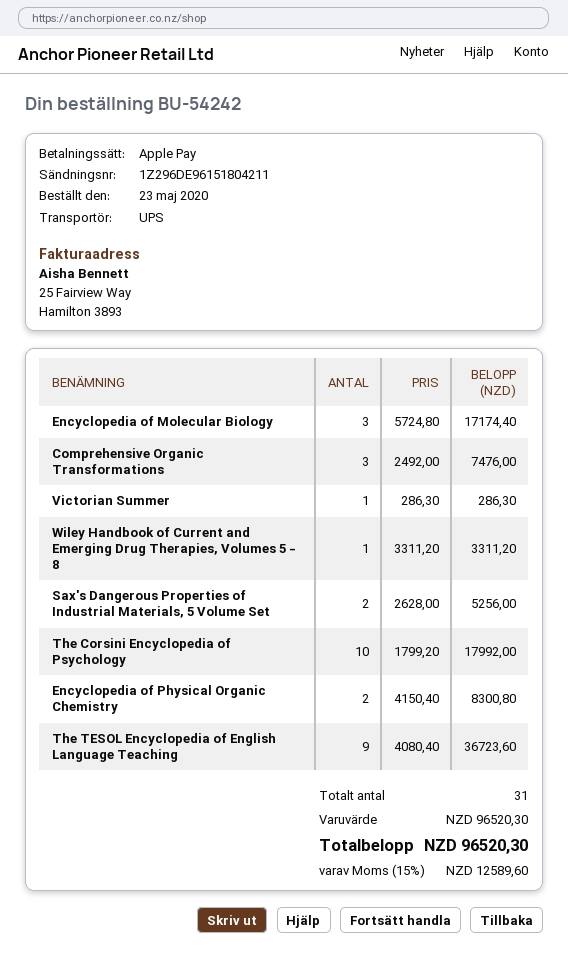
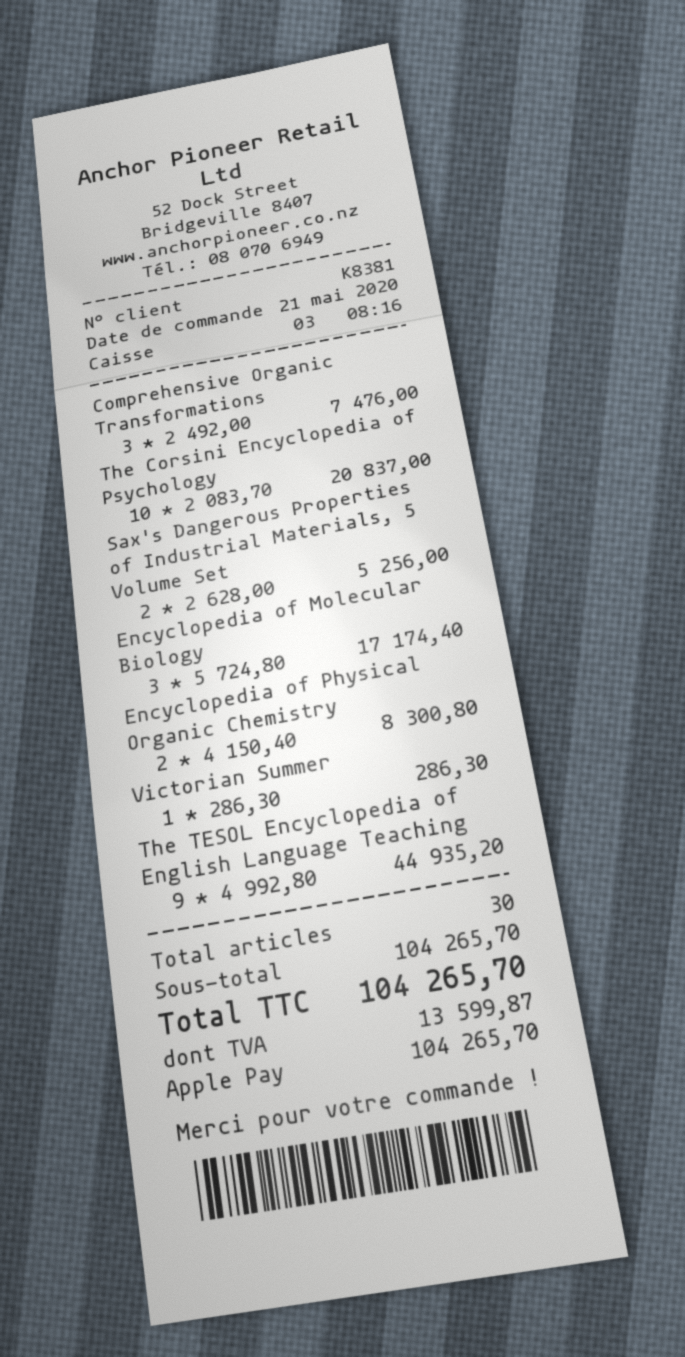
order date: 2020-05-23 -> 2020-05-21
Wiley Handbook of Current and Emerging Drug Therapies, Volumes 5 - 8: 1 x 3311.20 = 3311.20 -> none
The Corsini Encyclopedia of Psychology: 10 x 1799.20 = 17992.00 -> 10 x 2083.70 = 20837.00
The TESOL Encyclopedia of English Language Teaching: 9 x 4080.40 = 36723.60 -> 9 x 4992.80 = 44935.20
total quantity: 31 -> 30
subtotal: 96520.30 -> 104265.70
tax: 12589.60 -> 13599.87
total: 96520.30 -> 104265.70

